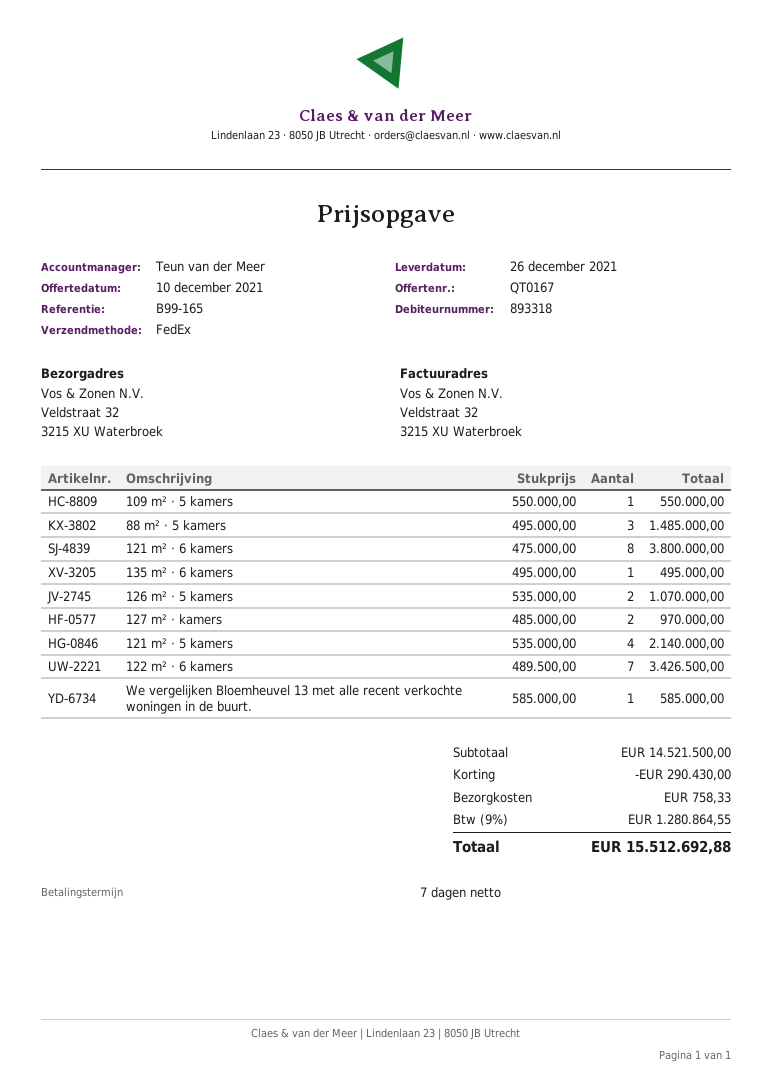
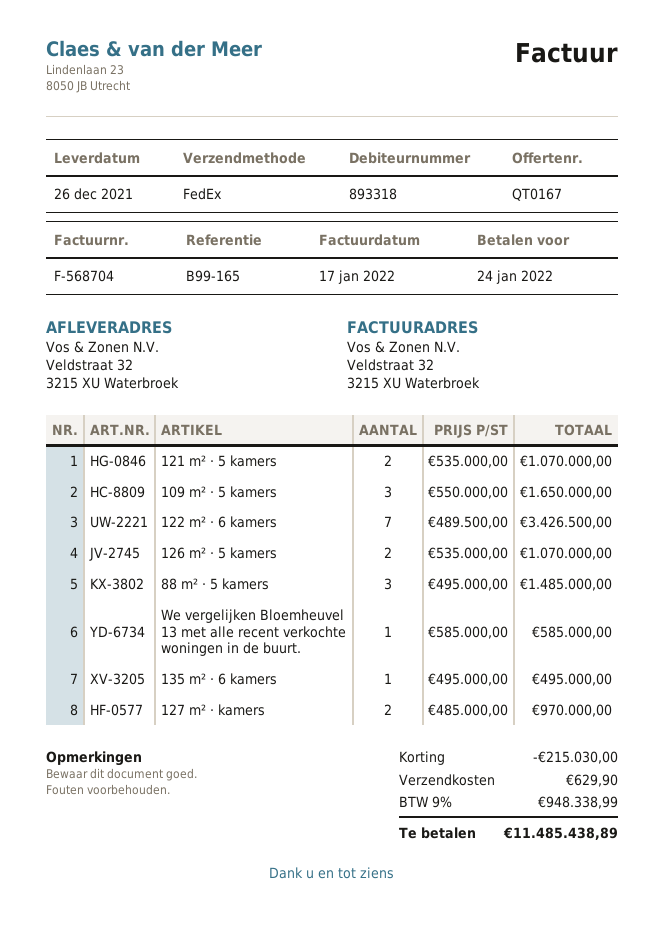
109 m² · 5 kamers: 1 x 550000.00 = 550000.00 -> 3 x 550000.00 = 1650000.00
121 m² · 6 kamers: 8 x 475000.00 = 3800000.00 -> none
121 m² · 5 kamers: 4 x 535000.00 = 2140000.00 -> 2 x 535000.00 = 1070000.00
discount: 290430.00 -> 215030.00
shipping: 758.33 -> 629.90
tax: 9% = 1280864.55 -> 9% = 948338.99
total: 15512692.88 -> 11485438.89

